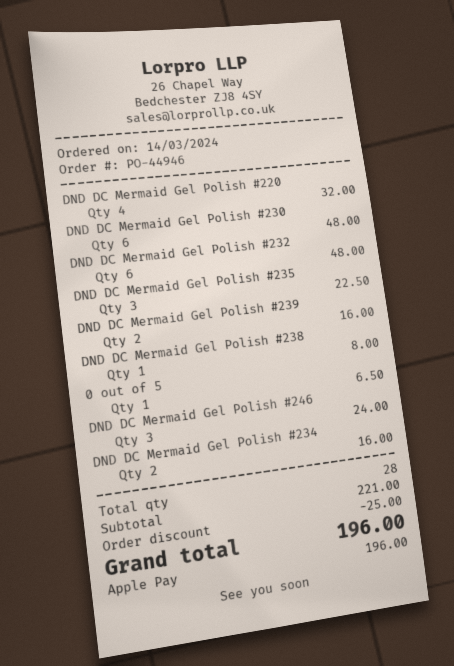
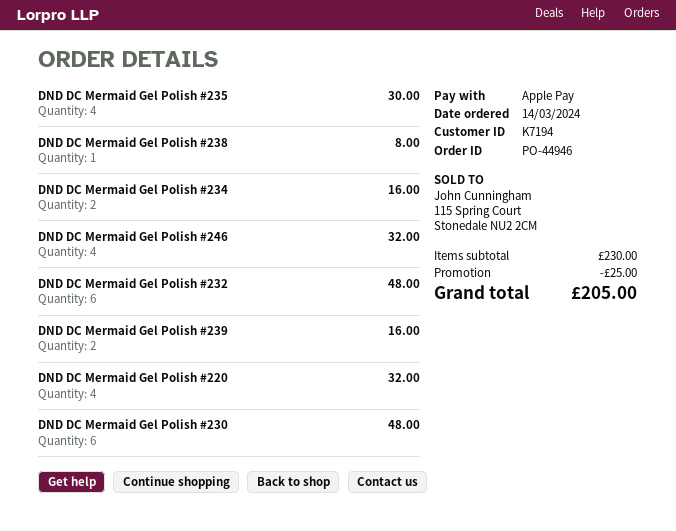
DND DC Mermaid Gel Polish #235: 3 for 22.50 -> 4 for 30.00
0 out of 5: 1 for 6.50 -> none
DND DC Mermaid Gel Polish #246: 3 for 24.00 -> 4 for 32.00
subtotal: 221.00 -> 230.00
total: 196.00 -> 205.00

